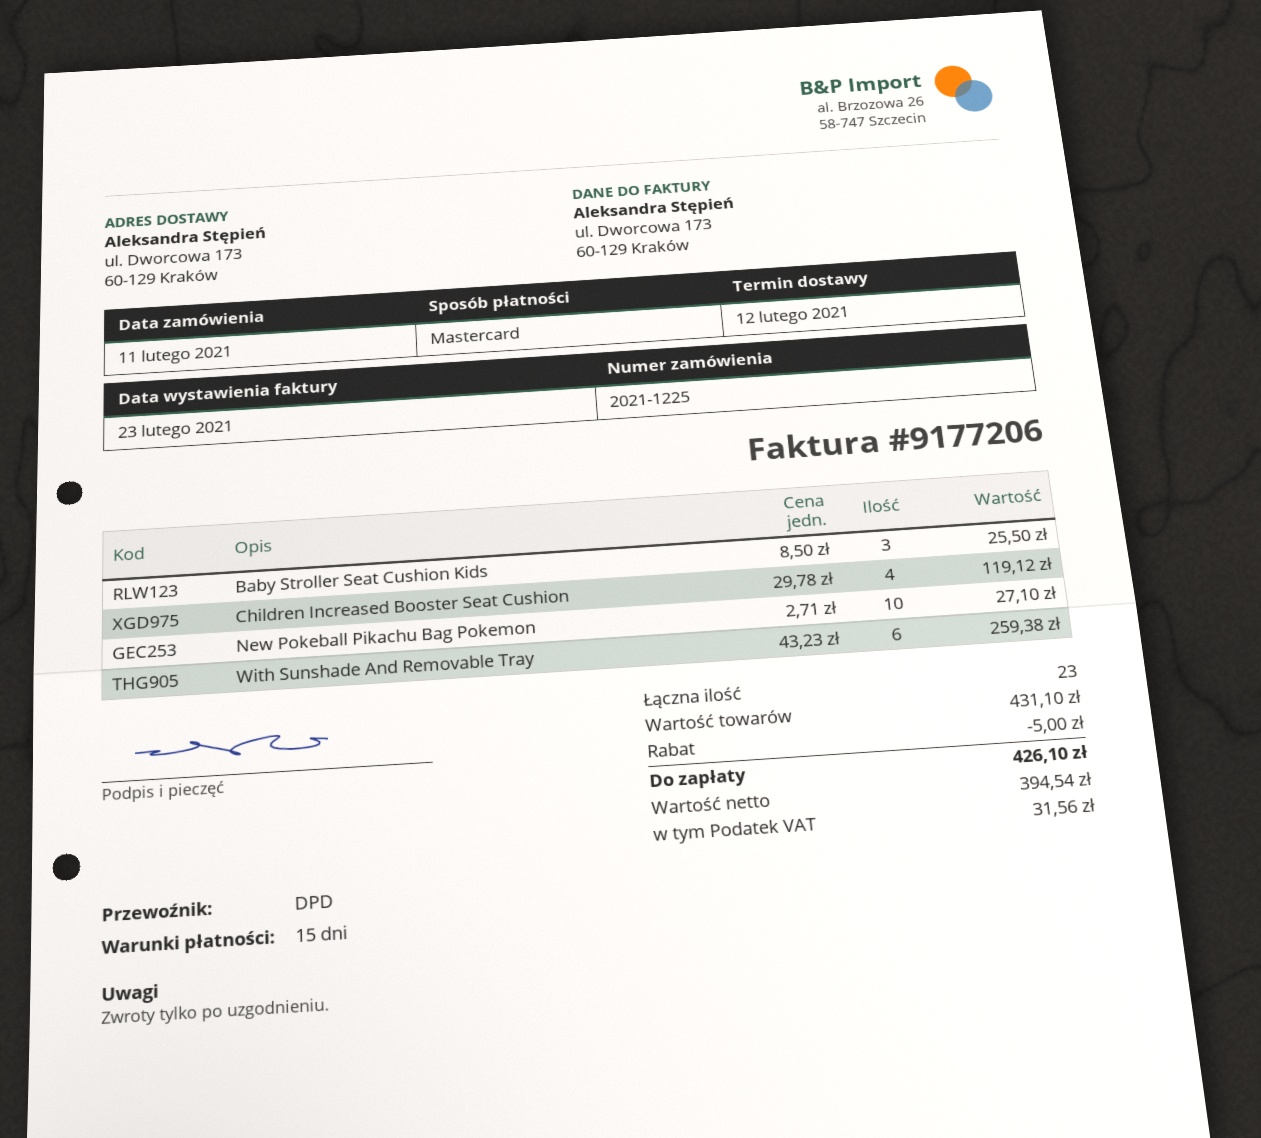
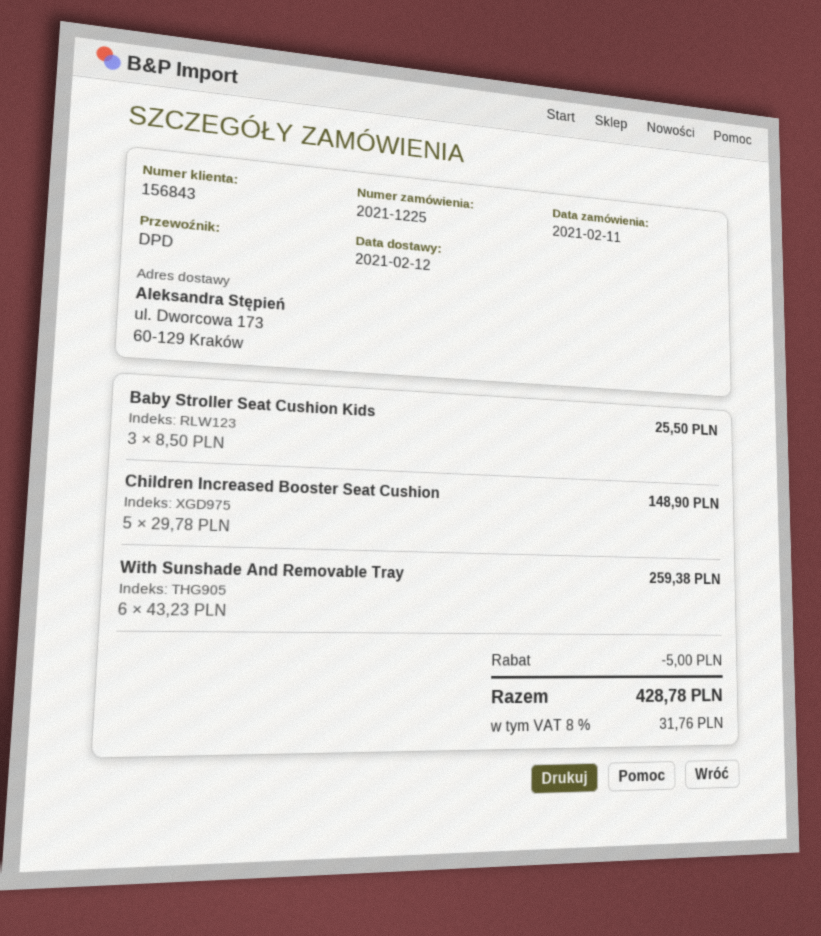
Children Increased Booster Seat Cushion: 4 x 29.78 = 119.12 -> 5 x 29.78 = 148.90
New Pokeball Pikachu Bag Pokemon: 10 x 2.71 = 27.10 -> none
tax: 31.56 -> 31.76
total: 426.10 -> 428.78

